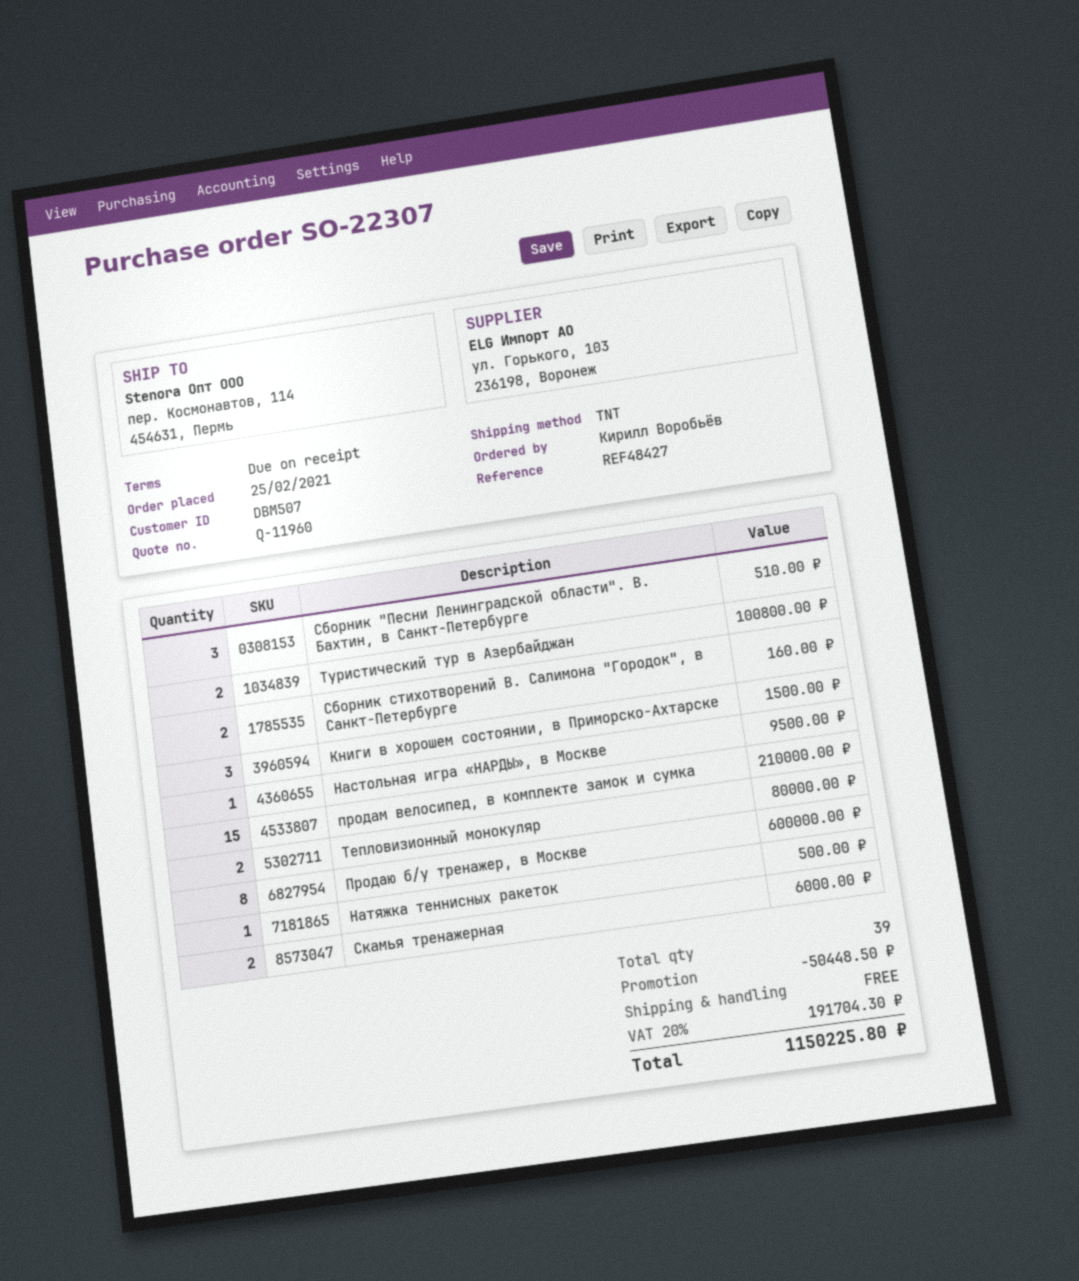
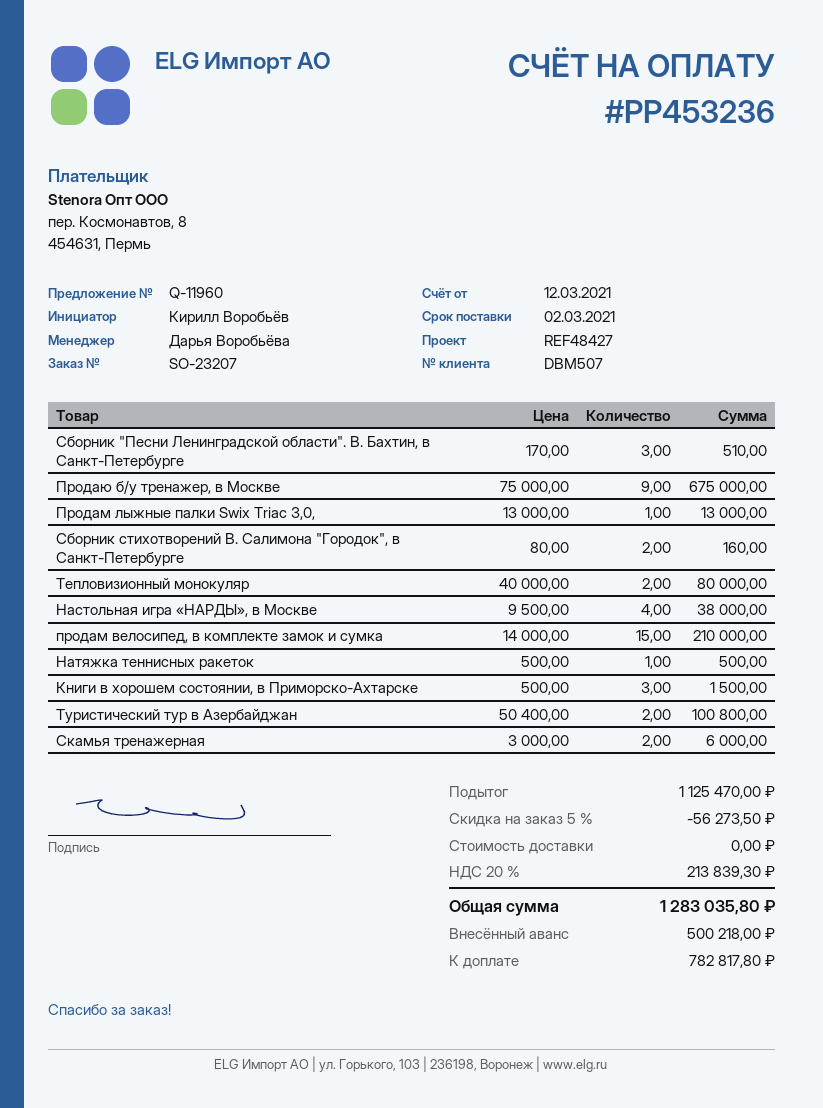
order number: SO-22307 -> SO-23207
Настольная игра «НАРДЫ», в Москве: 1 for 9500.00 -> 4 for 38000.00
Продаю б/у тренажер, в Москве: 8 for 600000.00 -> 9 for 675000.00
Продам лыжные палки Swix Triac 3,0,: none -> 1 for 13000.00
discount: 50448.50 -> 56273.50
tax: 20% = 191704.30 -> 20% = 213839.30
total: 1150225.80 -> 1283035.80

